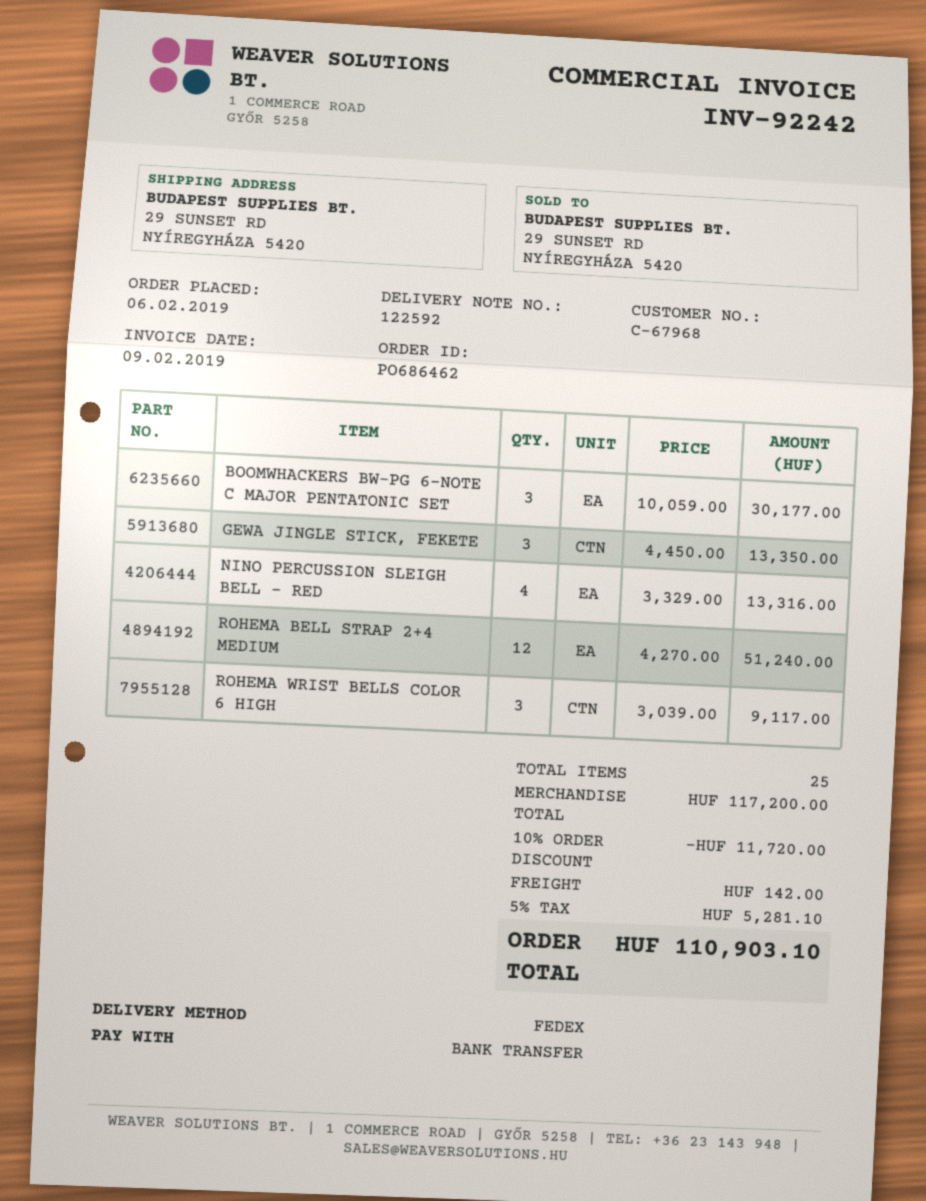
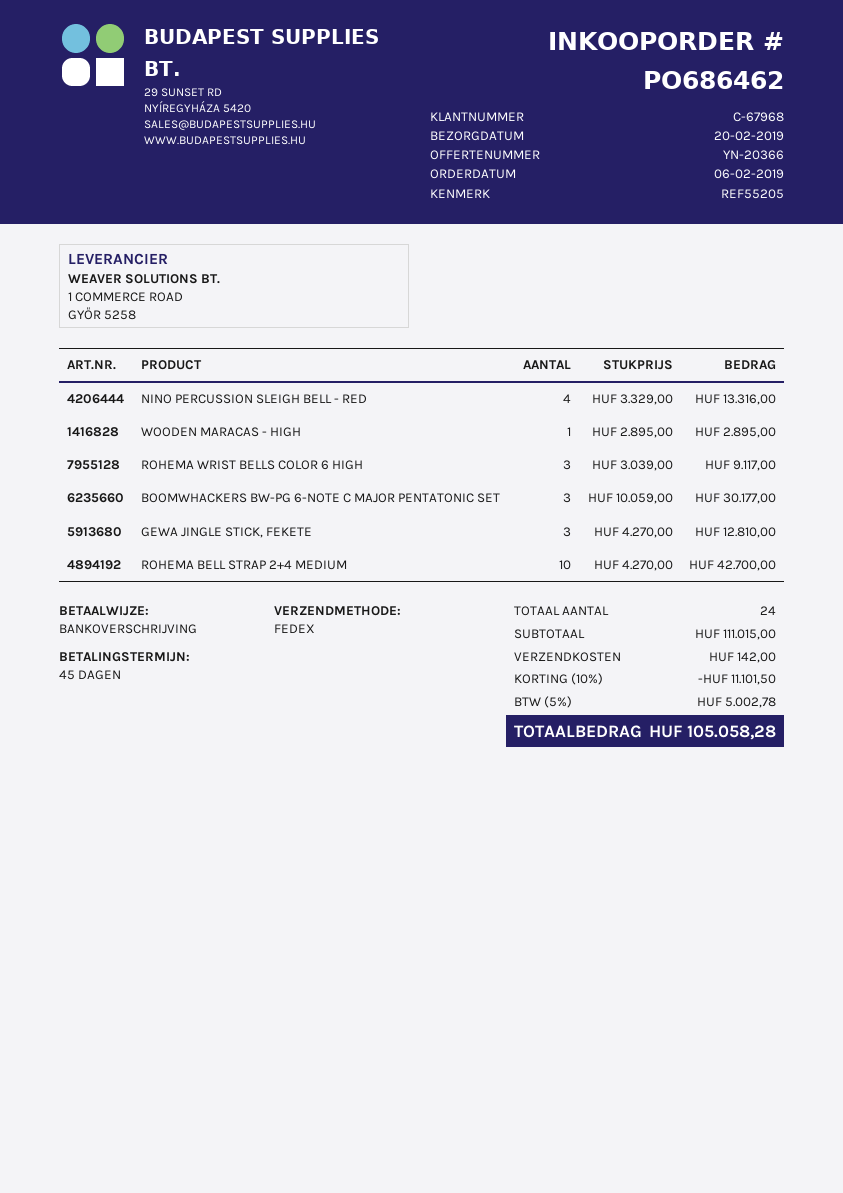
GEWA JINGLE STICK, FEKETE: 3 x 4450.00 = 13350.00 -> 3 x 4270.00 = 12810.00
ROHEMA BELL STRAP 2+4 MEDIUM: 12 x 4270.00 = 51240.00 -> 10 x 4270.00 = 42700.00
WOODEN MARACAS - HIGH: none -> 1 x 2895.00 = 2895.00
total quantity: 25 -> 24
subtotal: 117200.00 -> 111015.00
discount: 10% = 11720.00 -> 10% = 11101.50
tax: 5% = 5281.10 -> 5% = 5002.78
total: 110903.10 -> 105058.28

